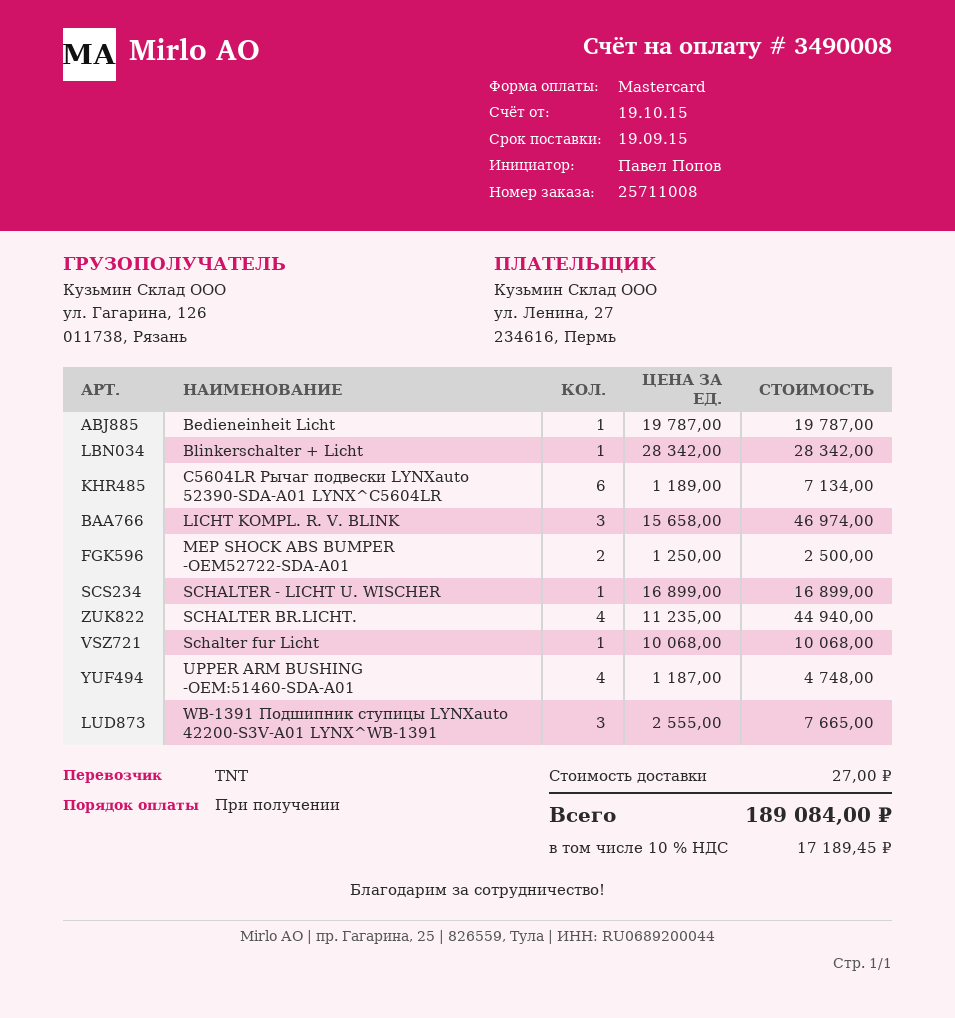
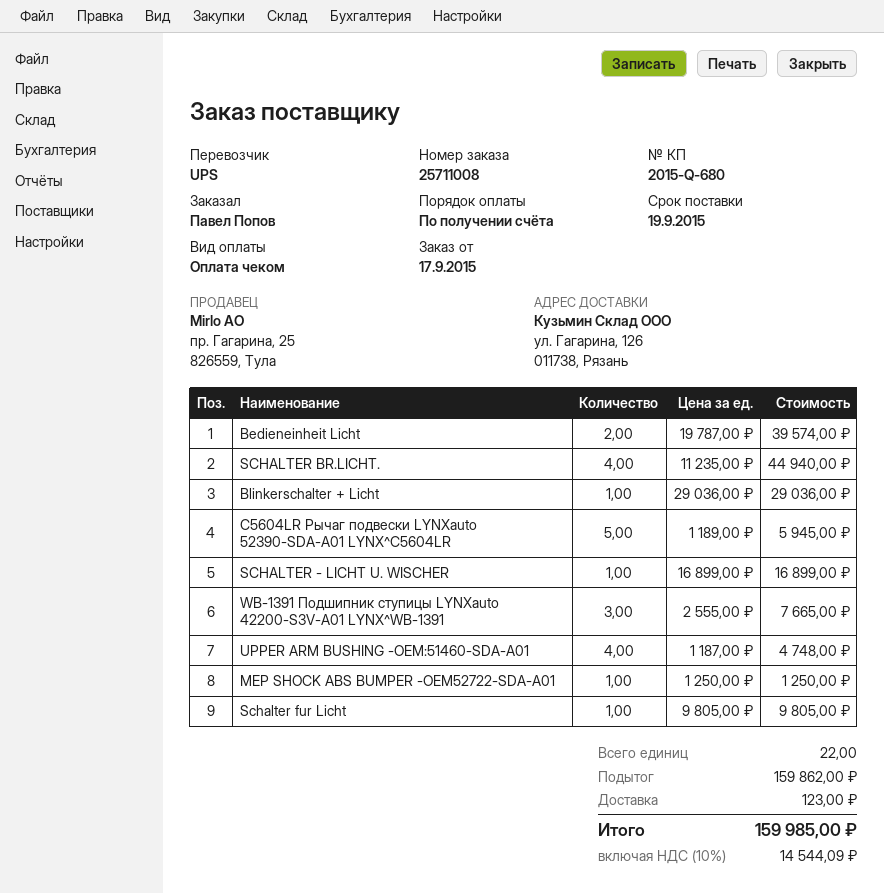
payment method: Mastercard -> cheque
shipping method: TNT -> UPS
Bedieneinheit Licht: 1 x 19787.00 = 19787.00 -> 2 x 19787.00 = 39574.00
Blinkerschalter + Licht: 1 x 28342.00 = 28342.00 -> 1 x 29036.00 = 29036.00
C5604LR Рычаг подвески LYNXauto 52390-SDA-A01 LYNX^C5604LR: 6 x 1189.00 = 7134.00 -> 5 x 1189.00 = 5945.00
LICHT KOMPL. R. V. BLINK: 3 x 15658.00 = 46974.00 -> none
MEP SHOCK ABS BUMPER -OEM52722-SDA-A01: 2 x 1250.00 = 2500.00 -> 1 x 1250.00 = 1250.00
Schalter fur Licht: 1 x 10068.00 = 10068.00 -> 1 x 9805.00 = 9805.00
shipping: 27.00 -> 123.00
tax: 10% = 17189.45 -> 10% = 14544.09
total: 189084.00 -> 159985.00

